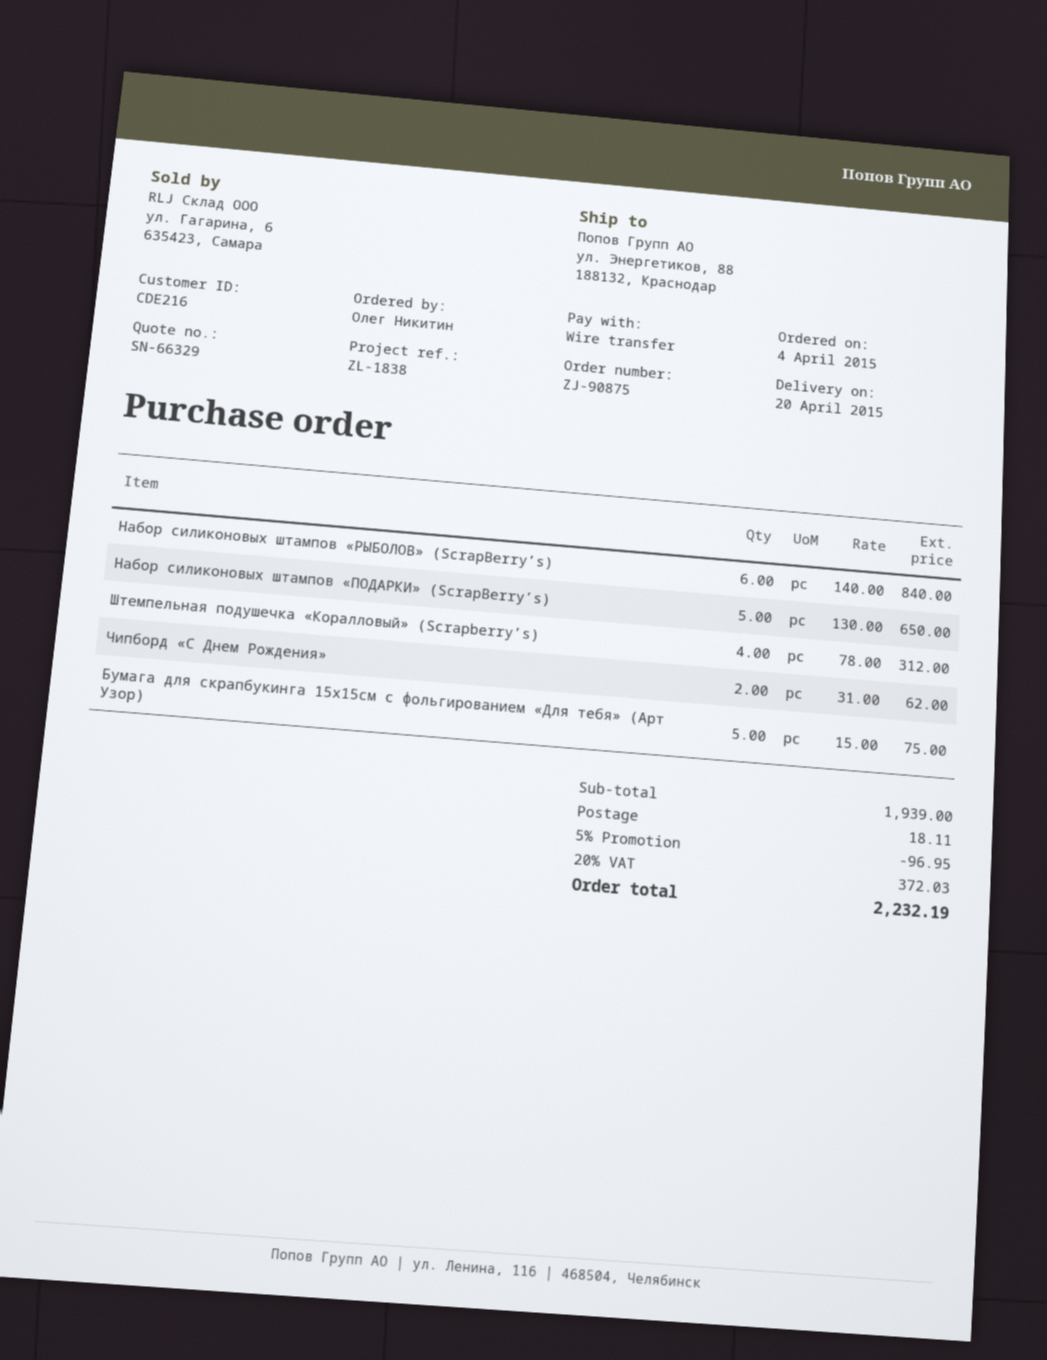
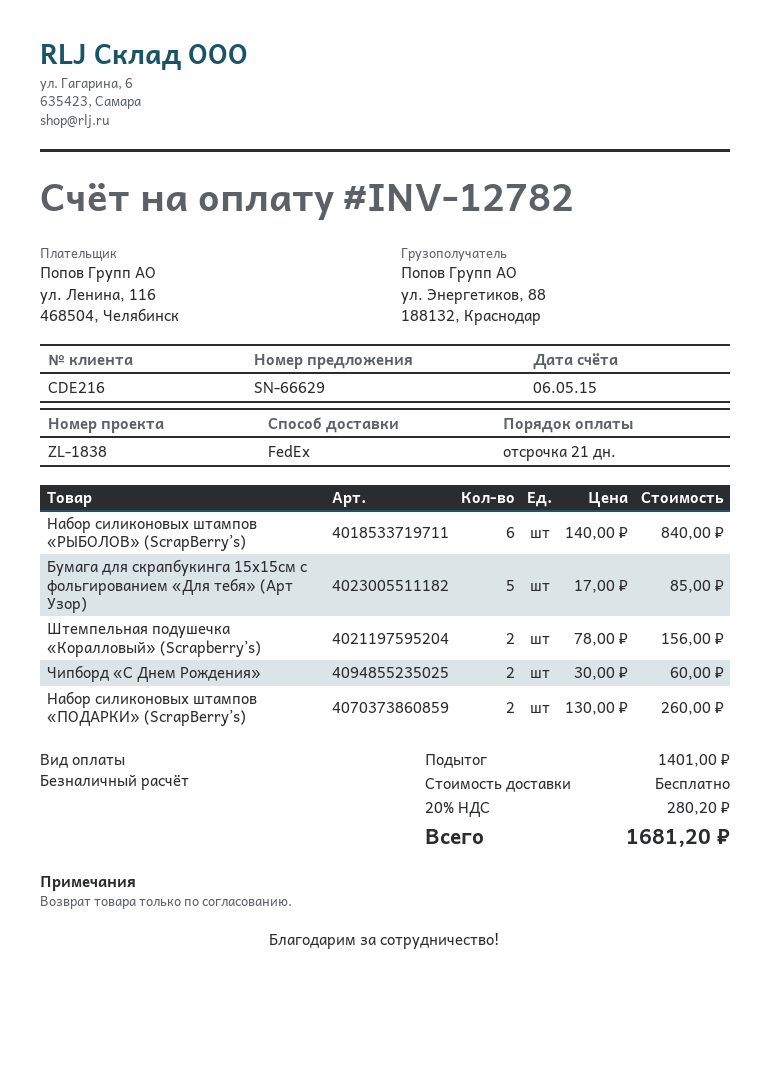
quote number: SN-66329 -> SN-66629
Набор силиконовых штампов «ПОДАРКИ» (ScrapBerry’s): 5 x 130.00 = 650.00 -> 2 x 130.00 = 260.00
Штемпельная подушечка «Коралловый» (Scrapberry’s): 4 x 78.00 = 312.00 -> 2 x 78.00 = 156.00
Чипборд «С Днем Рождения»: 2 x 31.00 = 62.00 -> 2 x 30.00 = 60.00
Бумага для скрапбукинга 15х15см с фольгированием «Для тебя» (Арт Узор): 5 x 15.00 = 75.00 -> 5 x 17.00 = 85.00
subtotal: 1939.00 -> 1401.00
discount: 5% = 96.95 -> none
shipping: 18.11 -> 0.00
tax: 20% = 372.03 -> 20% = 280.20
total: 2232.19 -> 1681.20

